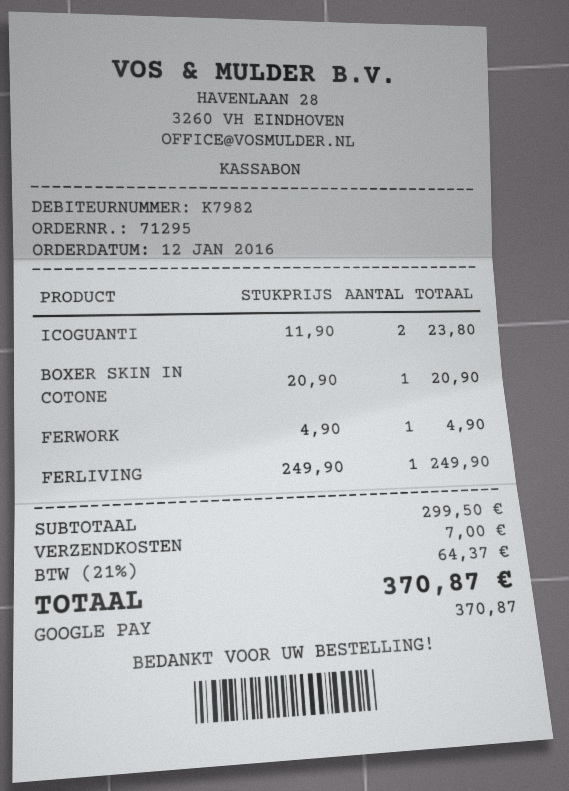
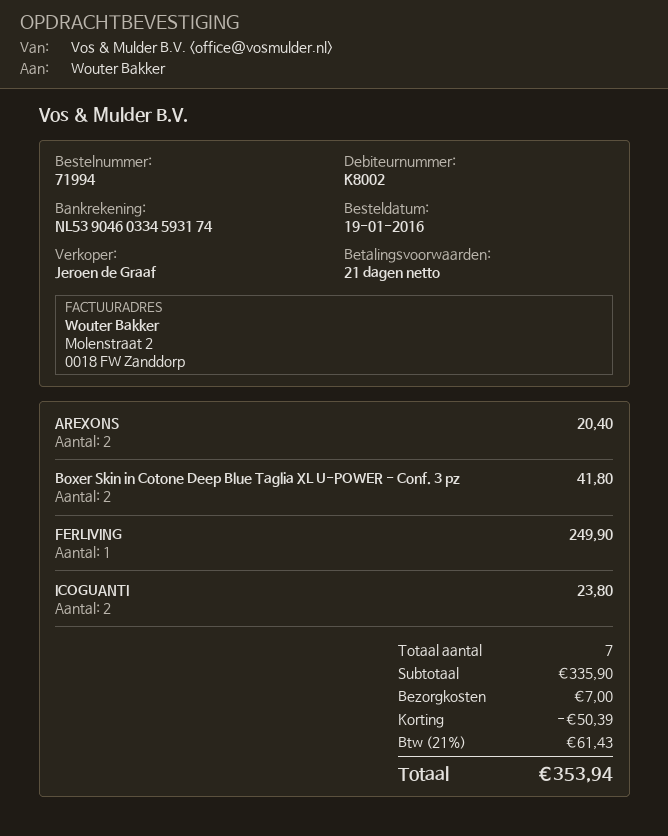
order number: 71295 -> 71994
order date: 2016-01-12 -> 2016-01-19
customer number: K7982 -> K8002
BOXER SKIN IN COTONE: 1 for 20.90 -> 2 for 41.80
FERWORK: 1 for 4.90 -> none
AREXONS: none -> 2 for 20.40
subtotal: 299.50 -> 335.90
discount: none -> 50.39
tax: 21% = 64.37 -> 21% = 61.43
total: 370.87 -> 353.94

